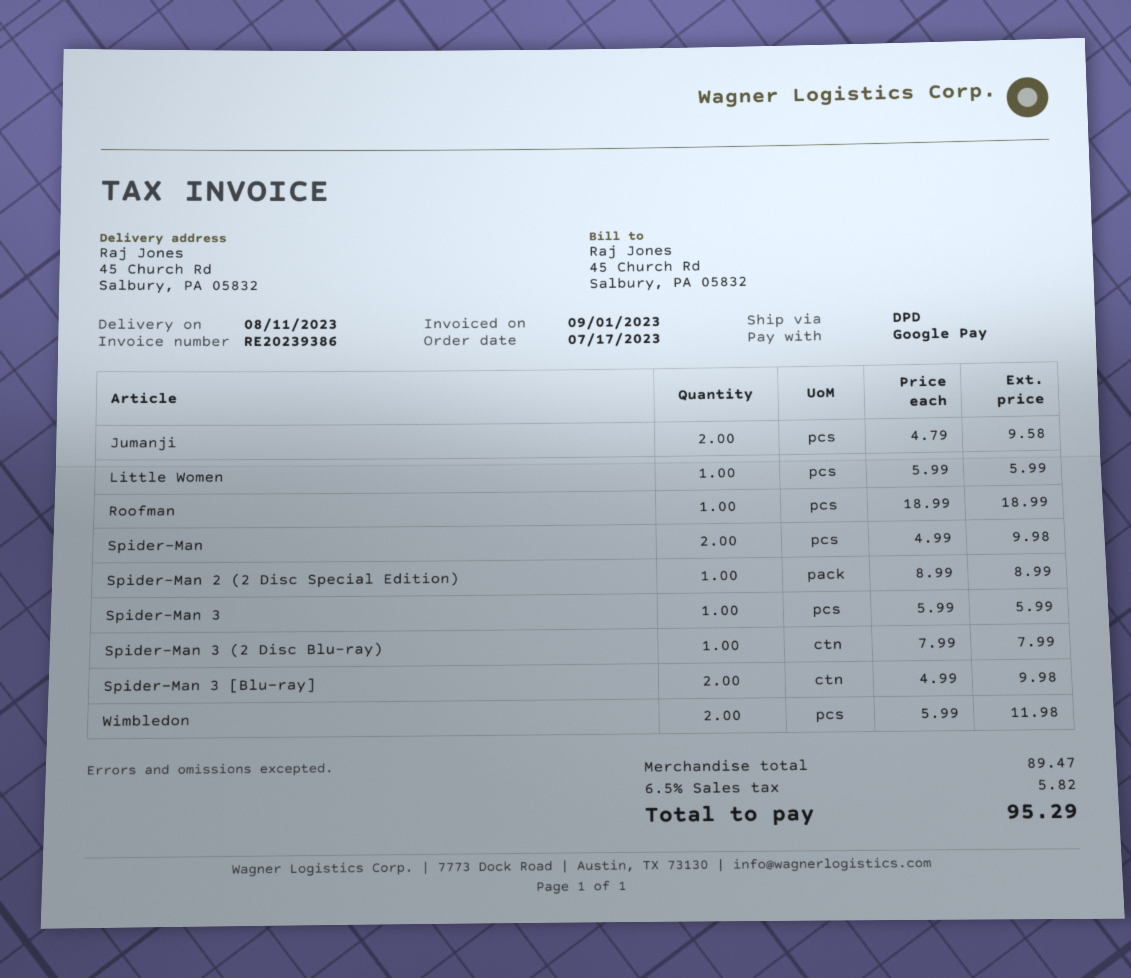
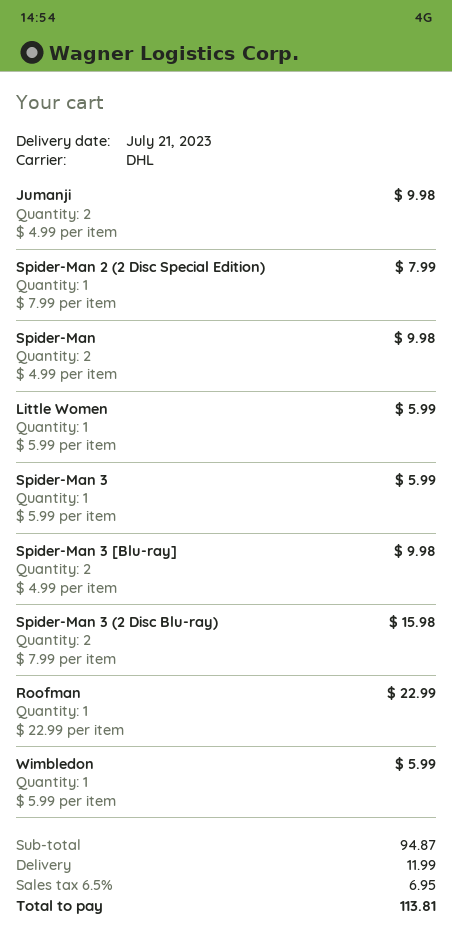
delivery date: 2023-08-11 -> 2023-07-21
shipping method: DPD -> DHL
Jumanji: 2 x 4.79 = 9.58 -> 2 x 4.99 = 9.98
Roofman: 1 x 18.99 = 18.99 -> 1 x 22.99 = 22.99
Spider-Man 2 (2 Disc Special Edition): 1 x 8.99 = 8.99 -> 1 x 7.99 = 7.99
Spider-Man 3 (2 Disc Blu-ray): 1 x 7.99 = 7.99 -> 2 x 7.99 = 15.98
Wimbledon: 2 x 5.99 = 11.98 -> 1 x 5.99 = 5.99
subtotal: 89.47 -> 94.87
shipping: none -> 11.99
tax: 6.5% = 5.82 -> 6.5% = 6.95
total: 95.29 -> 113.81

